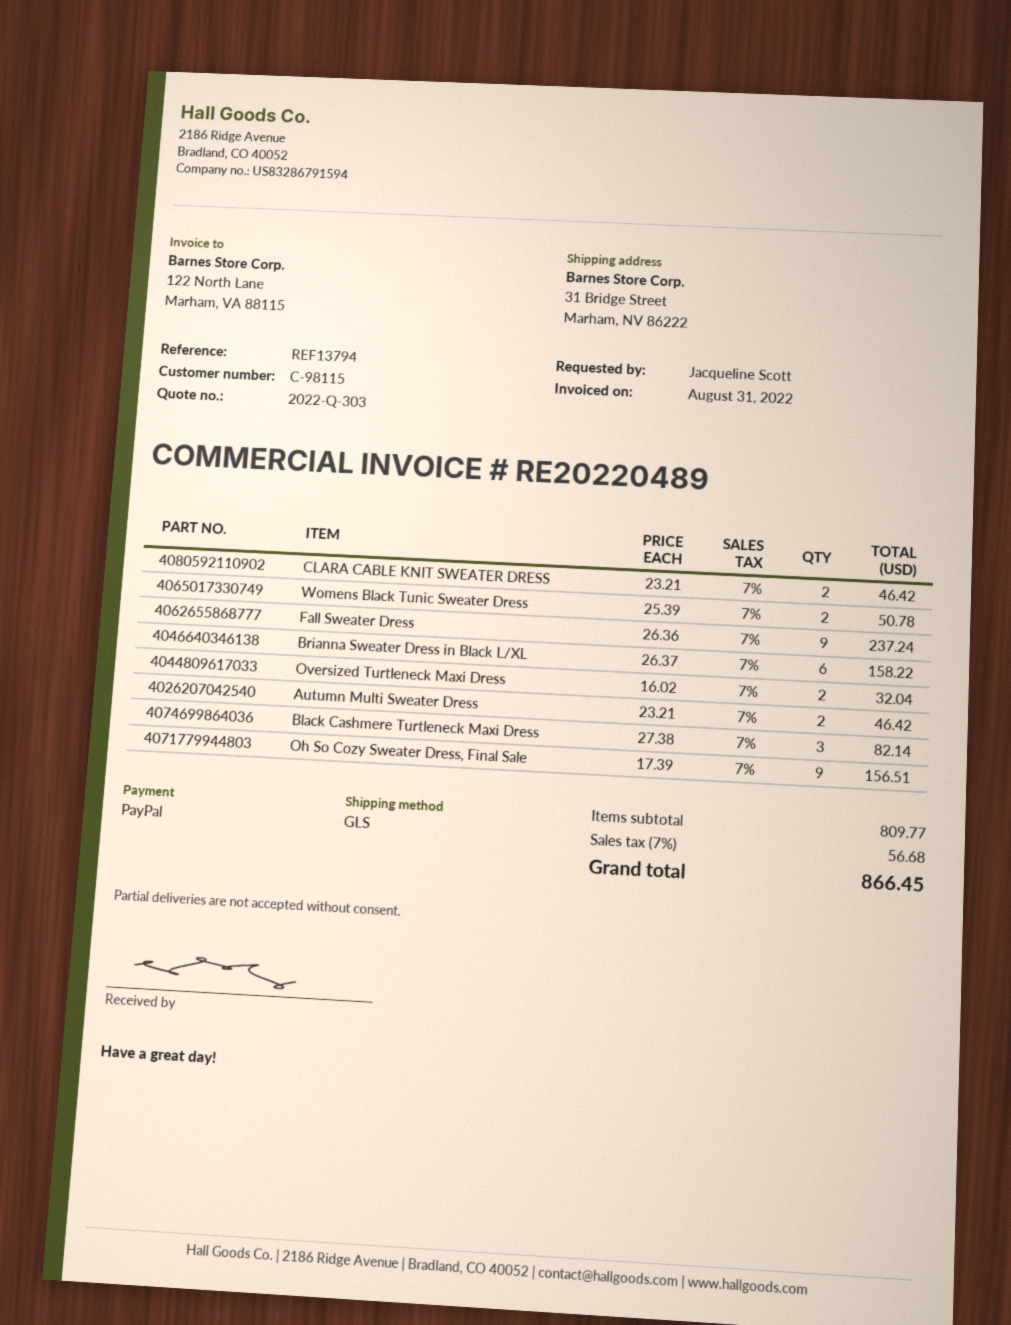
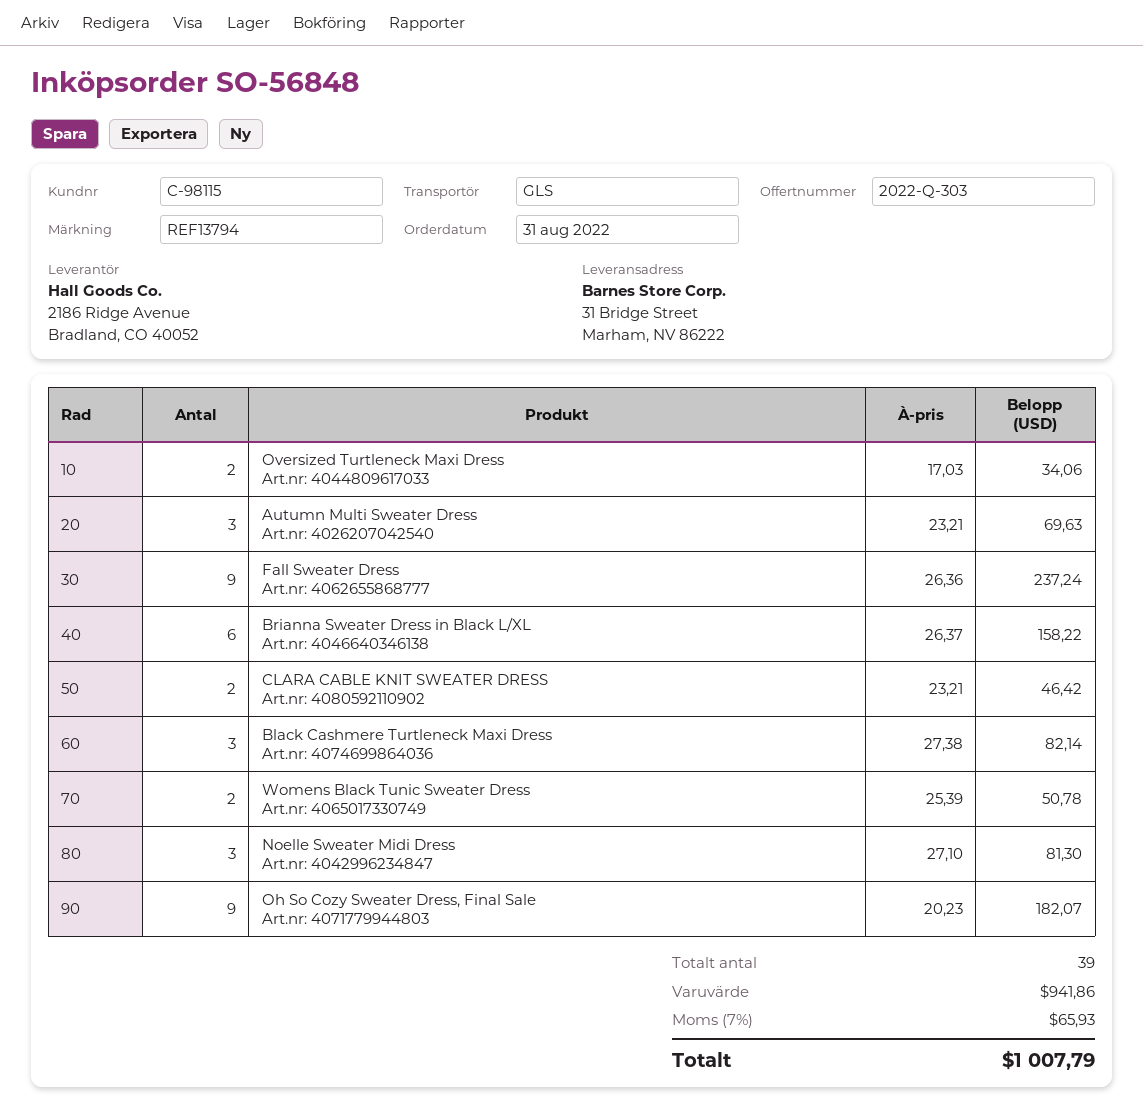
Oversized Turtleneck Maxi Dress: 2 x 16.02 = 32.04 -> 2 x 17.03 = 34.06
Autumn Multi Sweater Dress: 2 x 23.21 = 46.42 -> 3 x 23.21 = 69.63
Oh So Cozy Sweater Dress, Final Sale: 9 x 17.39 = 156.51 -> 9 x 20.23 = 182.07
Noelle Sweater Midi Dress: none -> 3 x 27.10 = 81.30
subtotal: 809.77 -> 941.86
tax: 7% = 56.68 -> 7% = 65.93
total: 866.45 -> 1007.79

